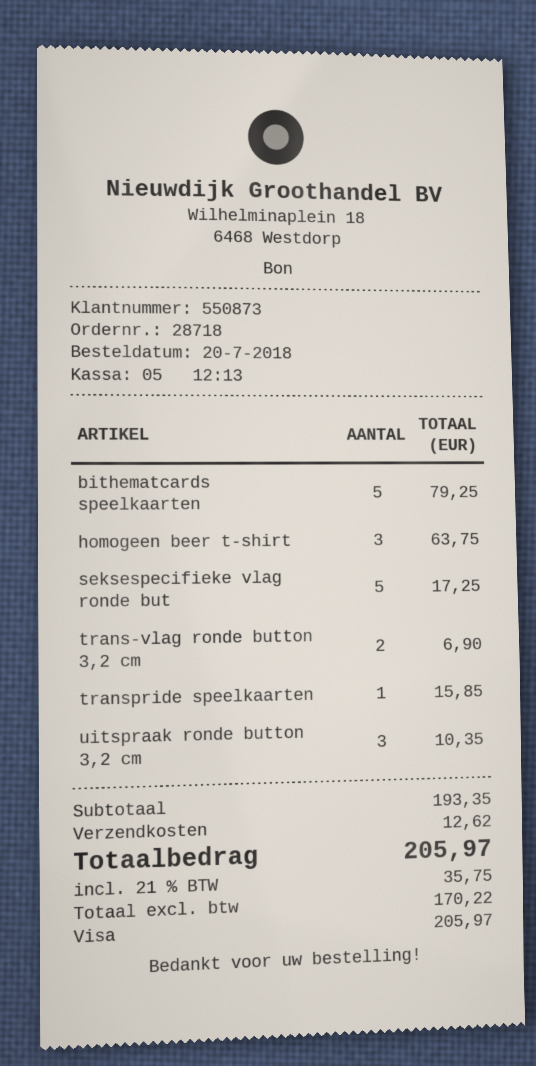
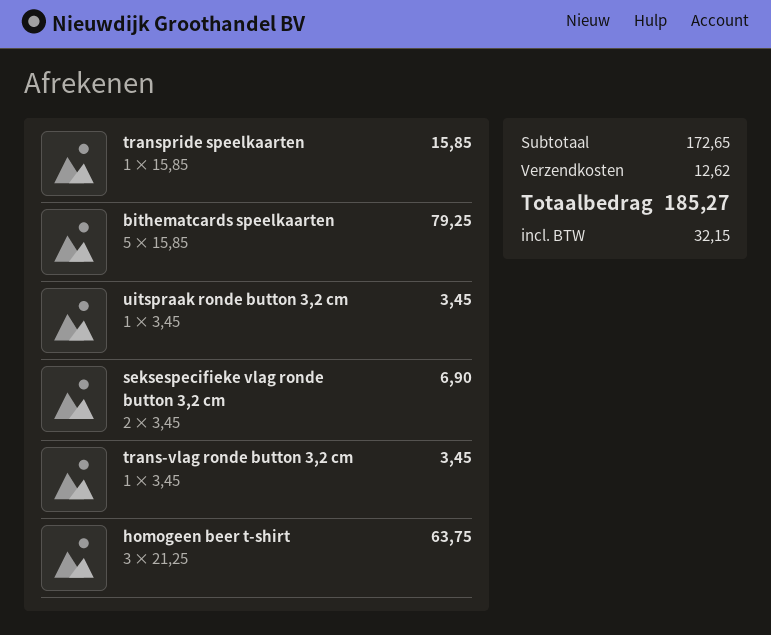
seksespecifieke vlag ronde but: 5 for 17.25 -> 2 for 6.90
trans-vlag ronde button 3,2 cm: 2 for 6.90 -> 1 for 3.45
uitspraak ronde button 3,2 cm: 3 for 10.35 -> 1 for 3.45
subtotal: 193.35 -> 172.65
tax: 35.75 -> 32.15
total: 205.97 -> 185.27

